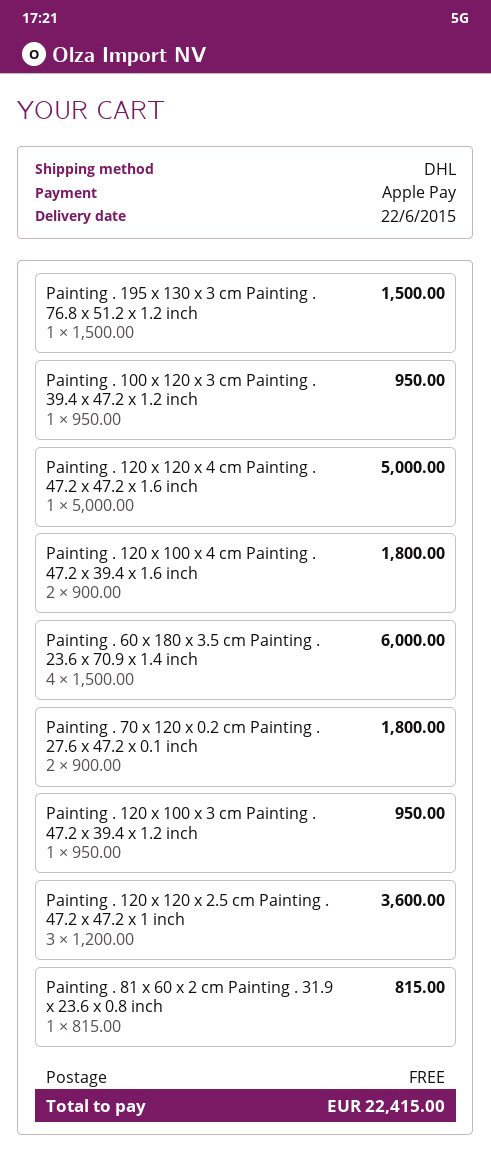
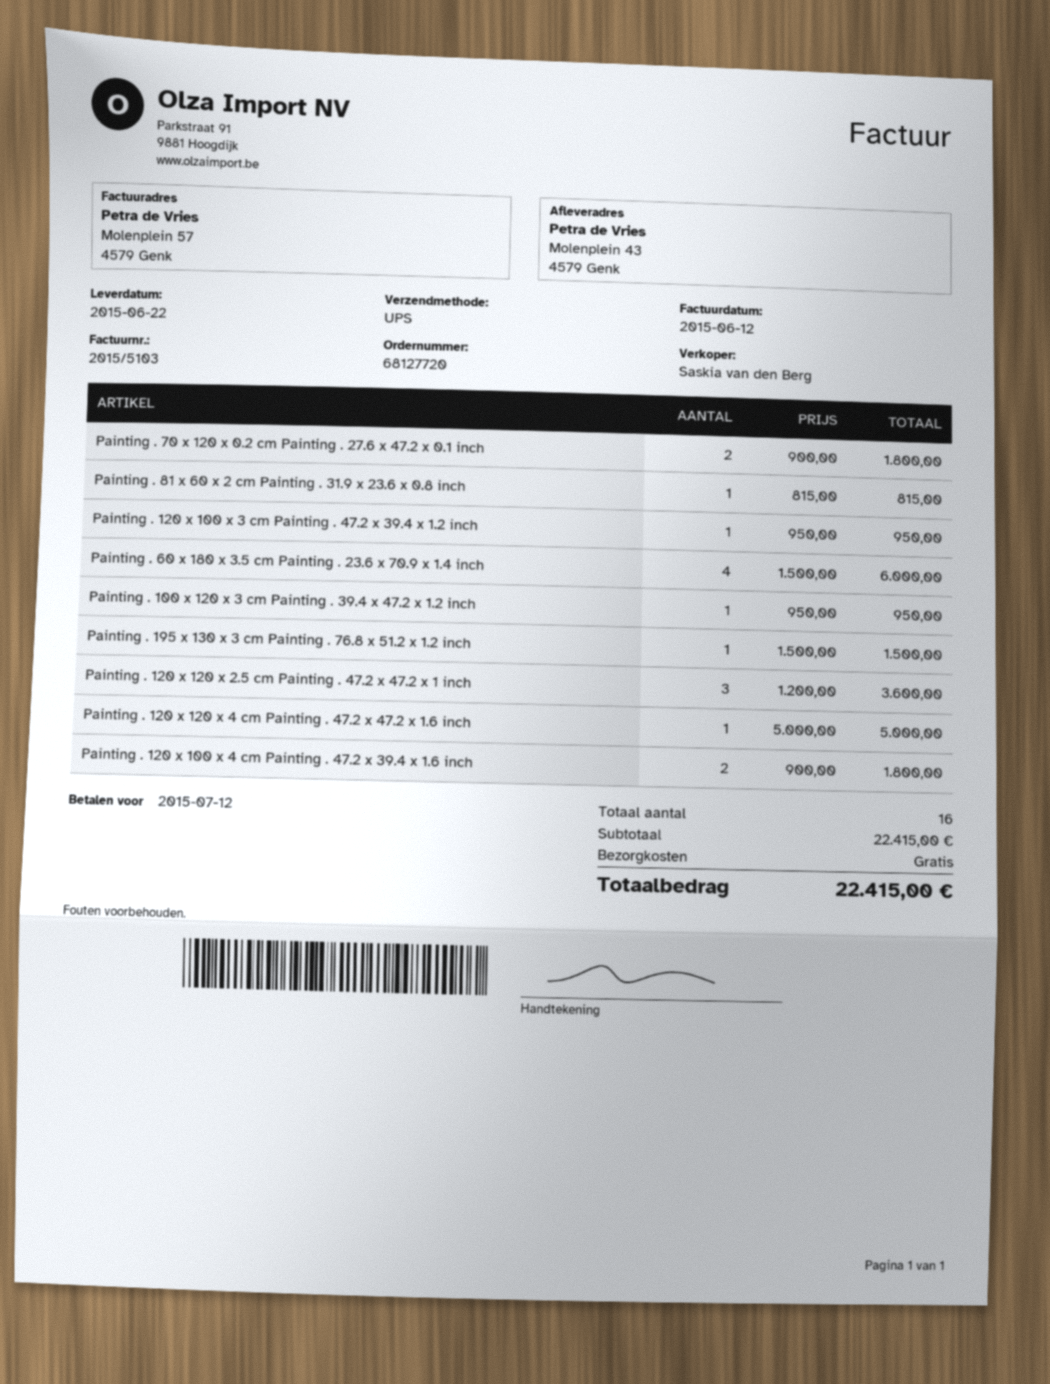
shipping method: DHL -> UPS

